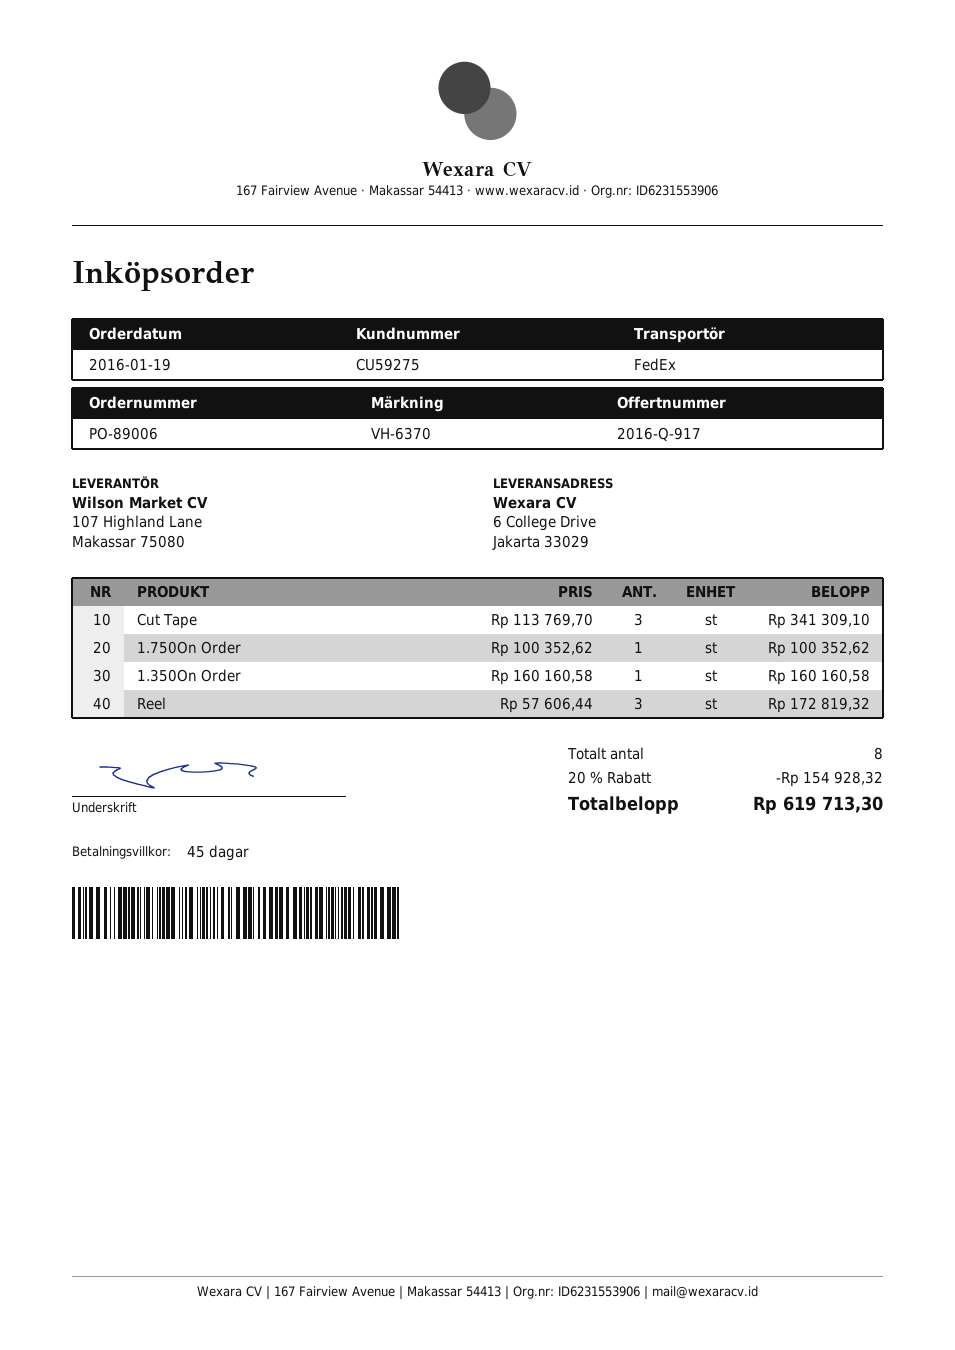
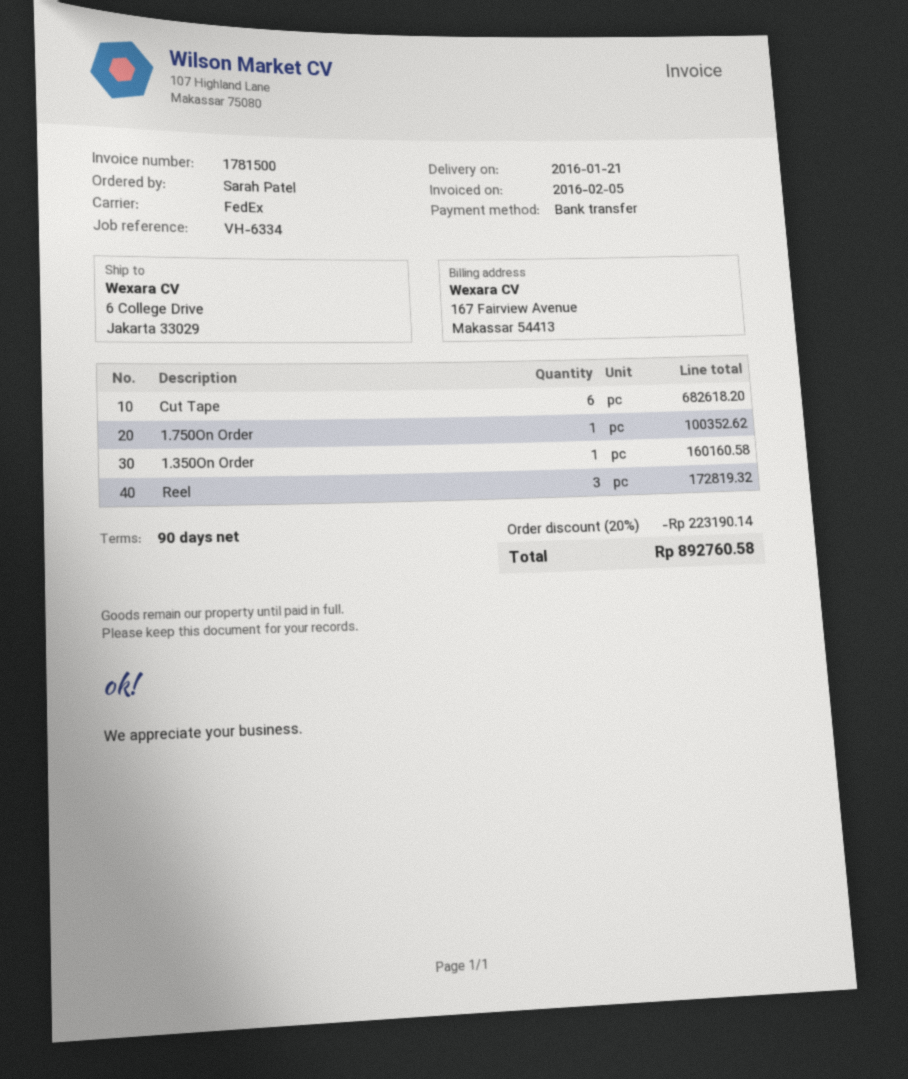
payment terms: 45 days -> 90 days
reference: VH-6370 -> VH-6334
Cut Tape: 3 for 341309.10 -> 6 for 682618.20
discount: 20% = 154928.32 -> 20% = 223190.14
total: 619713.30 -> 892760.58

